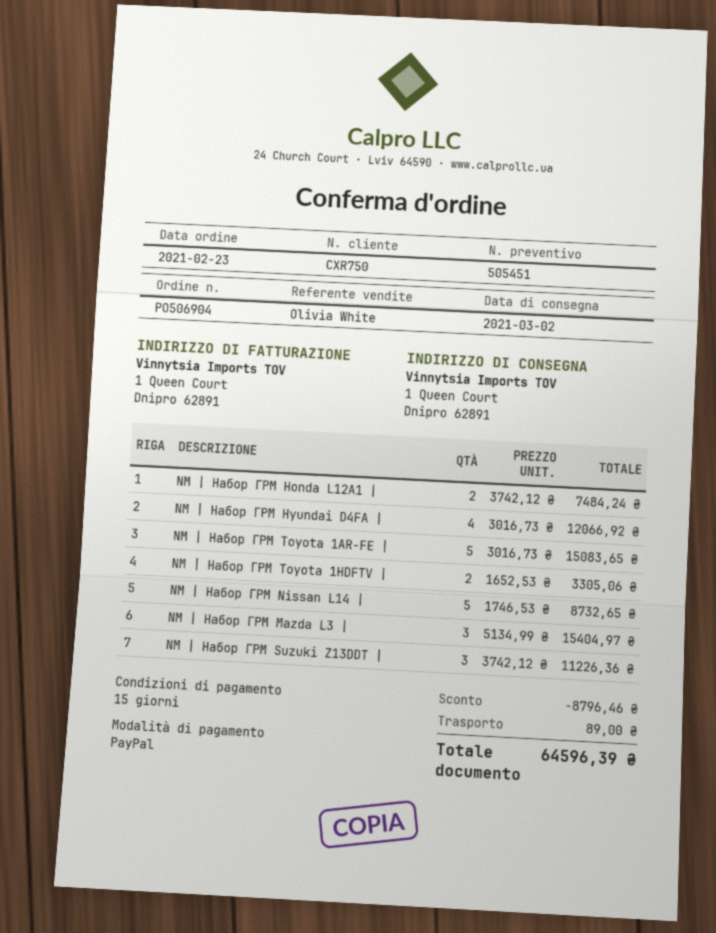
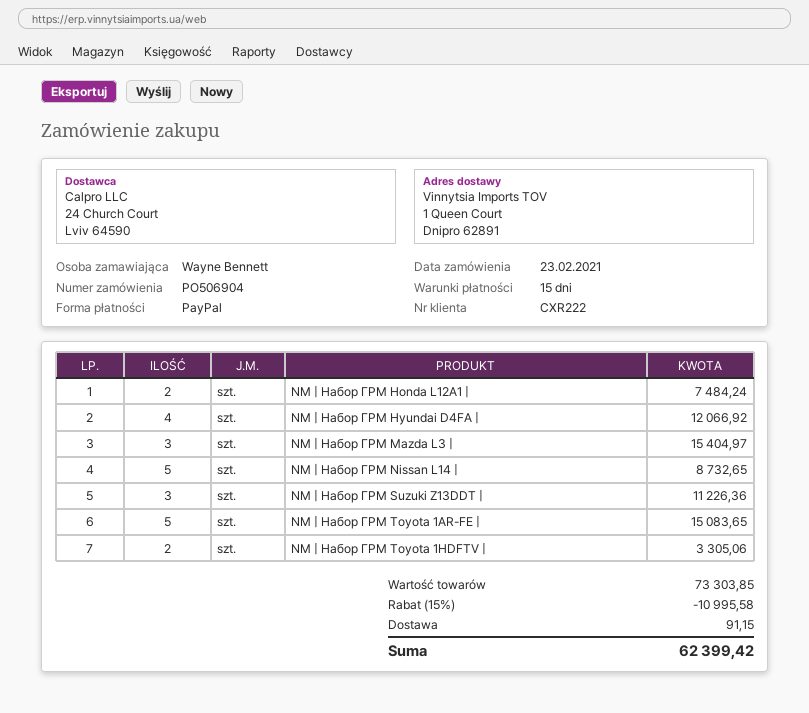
customer number: CXR750 -> CXR222
discount: 8796.46 -> 10995.58
shipping: 89.00 -> 91.15
total: 64596.39 -> 62399.42

